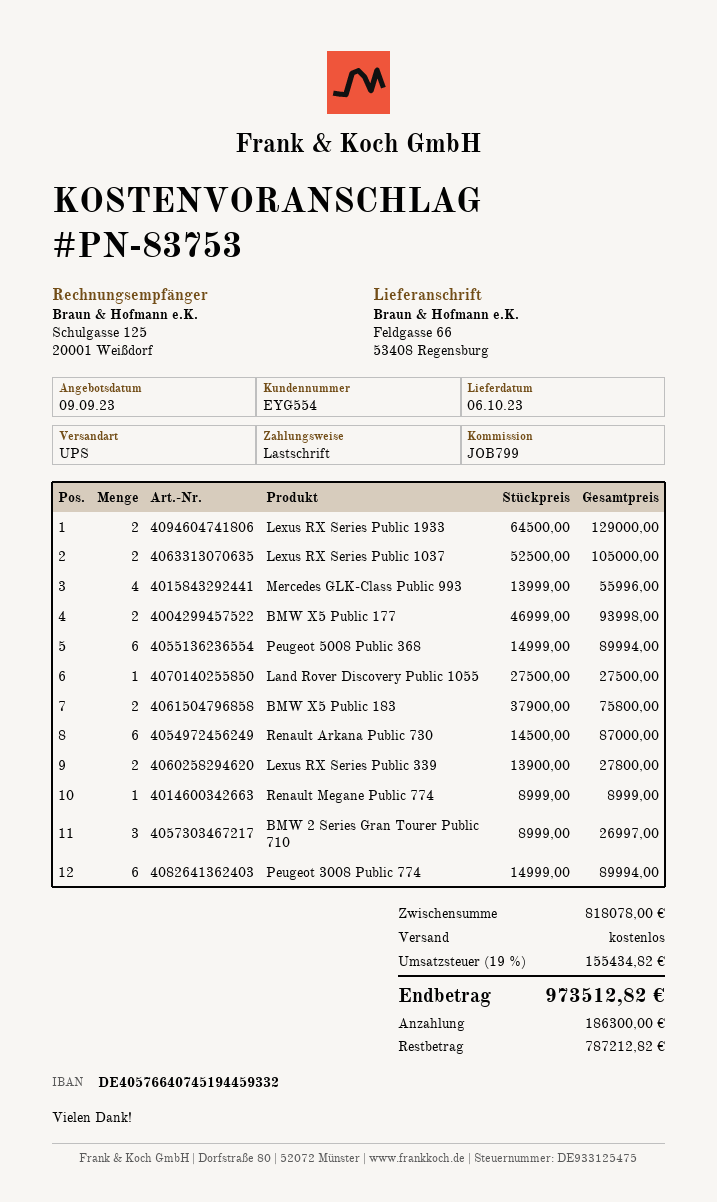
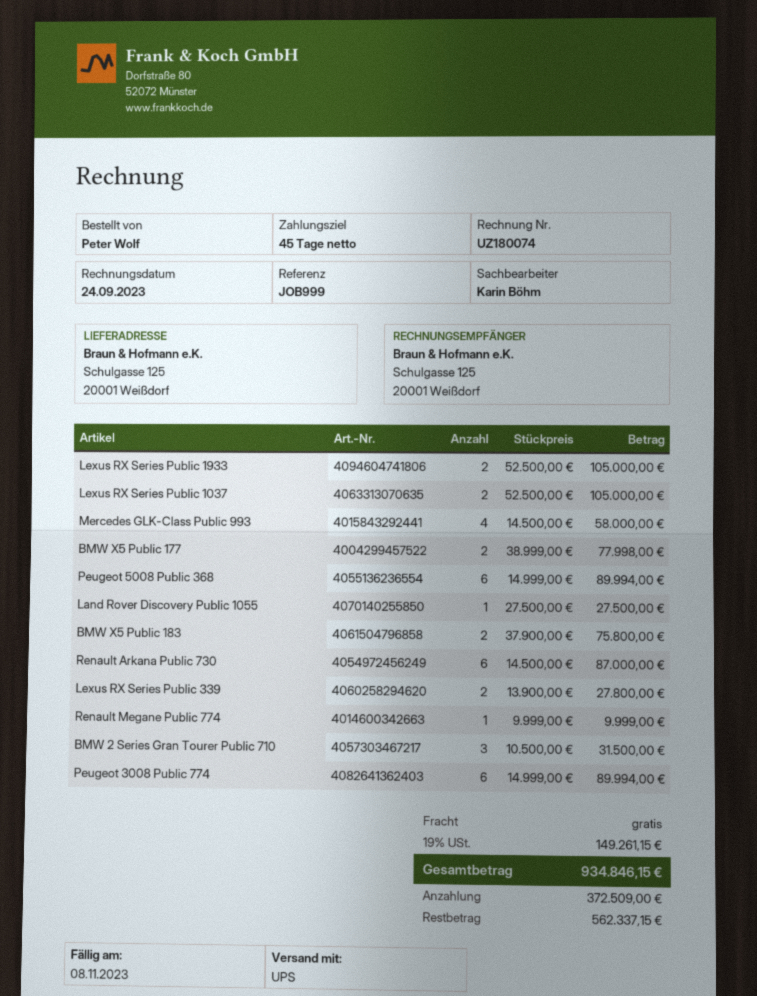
reference: JOB799 -> JOB999
ship to: Feldgasse 66, 53408 Regensburg -> Schulgasse 125, 20001 Weißdorf
Lexus RX Series Public 1933: 2 x 64500.00 = 129000.00 -> 2 x 52500.00 = 105000.00
Mercedes GLK-Class Public 993: 4 x 13999.00 = 55996.00 -> 4 x 14500.00 = 58000.00
BMW X5 Public 177: 2 x 46999.00 = 93998.00 -> 2 x 38999.00 = 77998.00
Renault Megane Public 774: 1 x 8999.00 = 8999.00 -> 1 x 9999.00 = 9999.00
BMW 2 Series Gran Tourer Public 710: 3 x 8999.00 = 26997.00 -> 3 x 10500.00 = 31500.00
tax: 19% = 155434.82 -> 19% = 149261.15
total: 973512.82 -> 934846.15
deposit: 186300.00 -> 372509.00
balance: 787212.82 -> 562337.15

